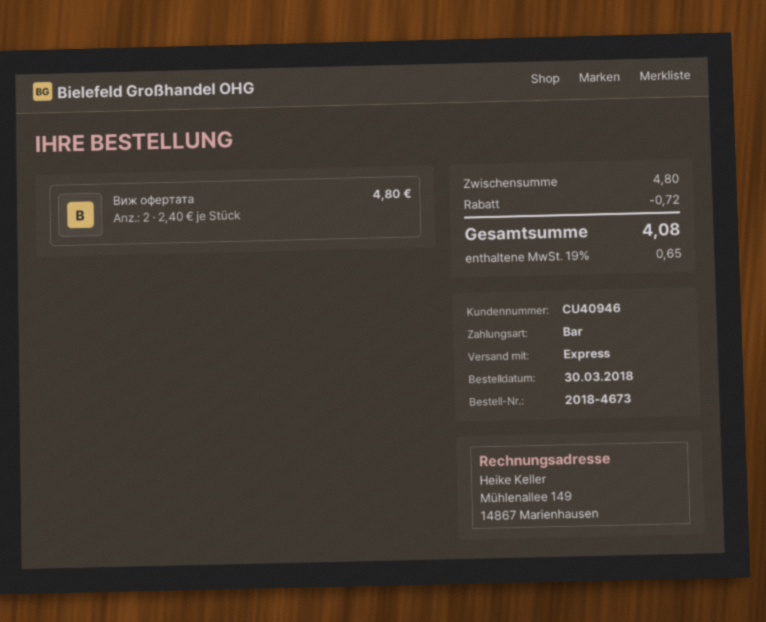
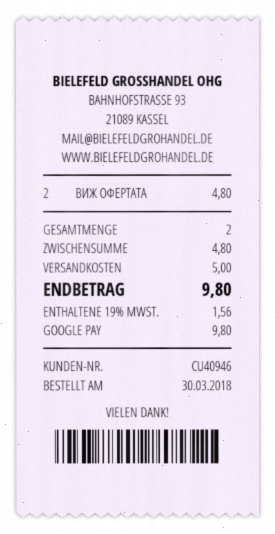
payment method: cash -> Google Pay
discount: 0.72 -> none
shipping: none -> 5.00
tax: 19% = 0.65 -> 19% = 1.56
total: 4.08 -> 9.80

